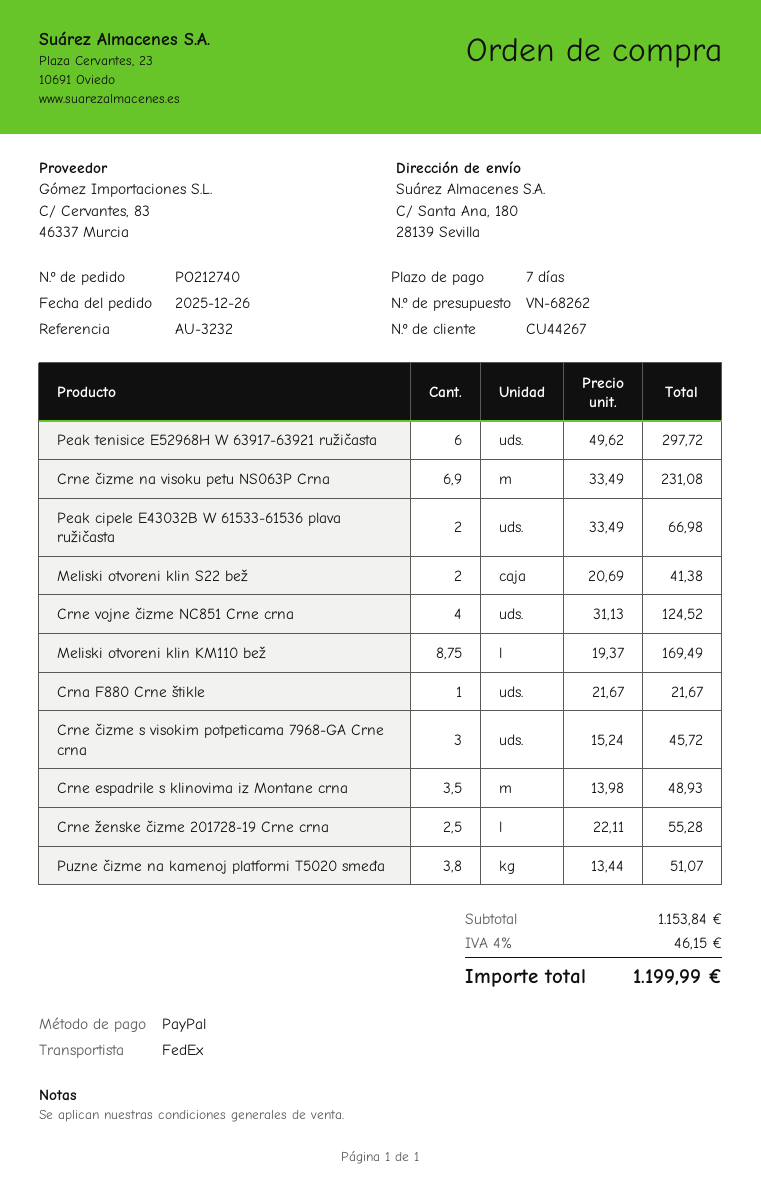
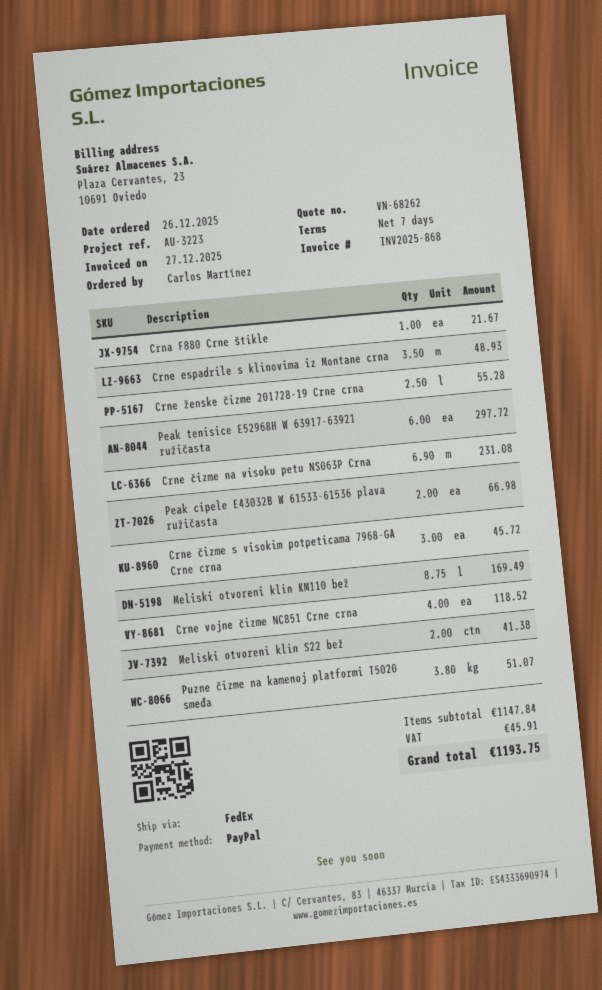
reference: AU-3232 -> AU-3223
Crne vojne čizme NC851 Crne crna: 4 for 124.52 -> 4 for 118.52
subtotal: 1153.84 -> 1147.84
tax: 46.15 -> 45.91
total: 1199.99 -> 1193.75

